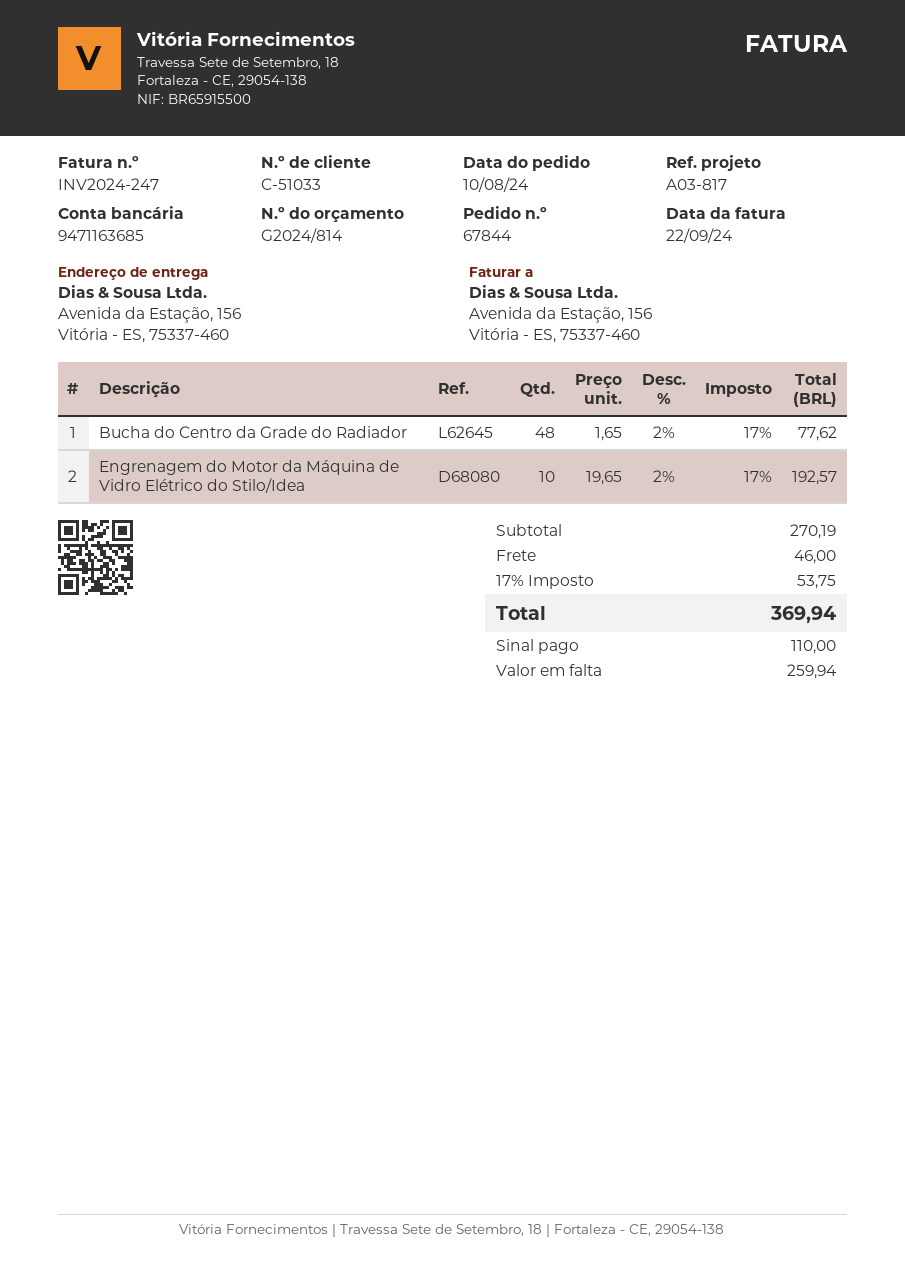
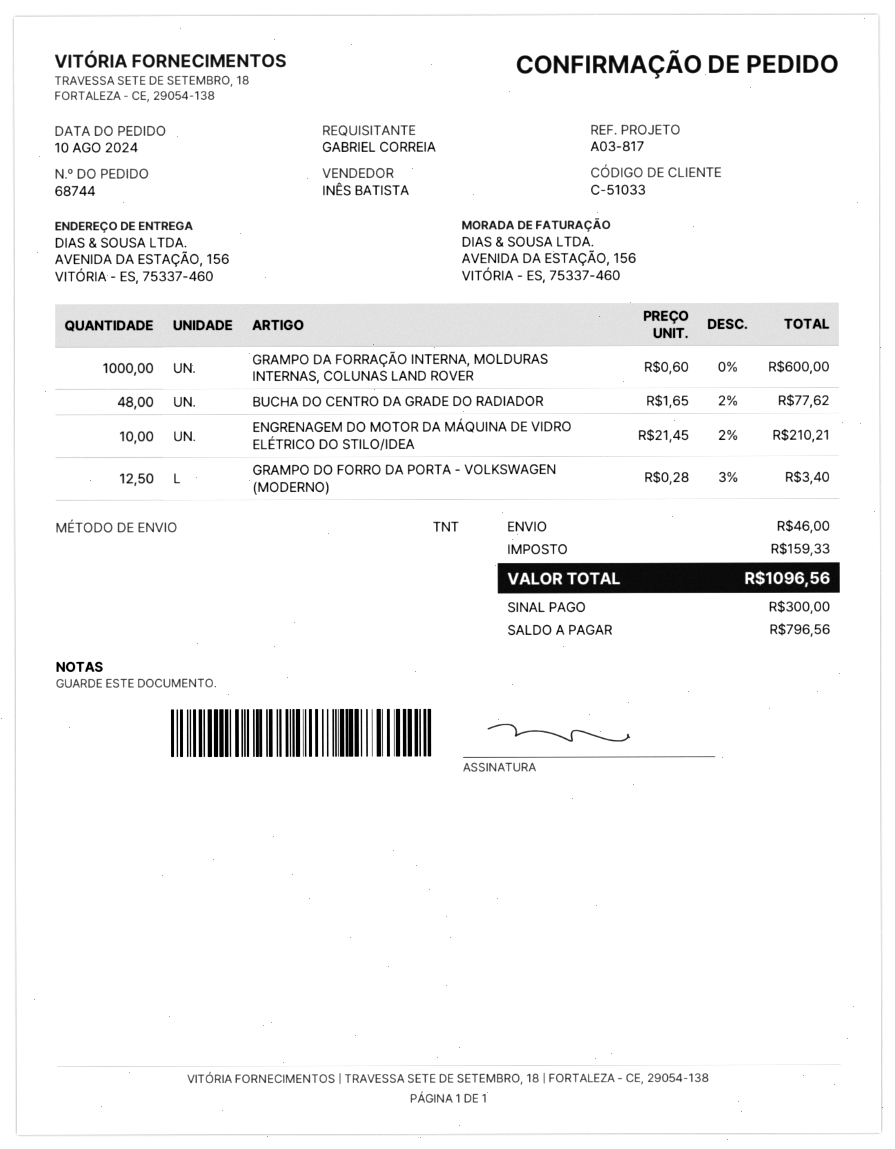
order number: 67844 -> 68744
Engrenagem do Motor da Máquina de Vidro Elétrico do Stilo/Idea: 10 x 19.65 - 2% = 192.57 -> 10 x 21.45 - 2% = 210.21
GRAMPO DA FORRAÇÃO INTERNA, MOLDURAS INTERNAS, COLUNAS LAND ROVER: none -> 1000 x 0.60 = 600.00
GRAMPO DO FORRO DA PORTA - VOLKSWAGEN (MODERNO): none -> 12.5 x 0.28 - 3% = 3.40
tax: 53.75 -> 159.33
total: 369.94 -> 1096.56
deposit: 110.00 -> 300.00
balance: 259.94 -> 796.56

